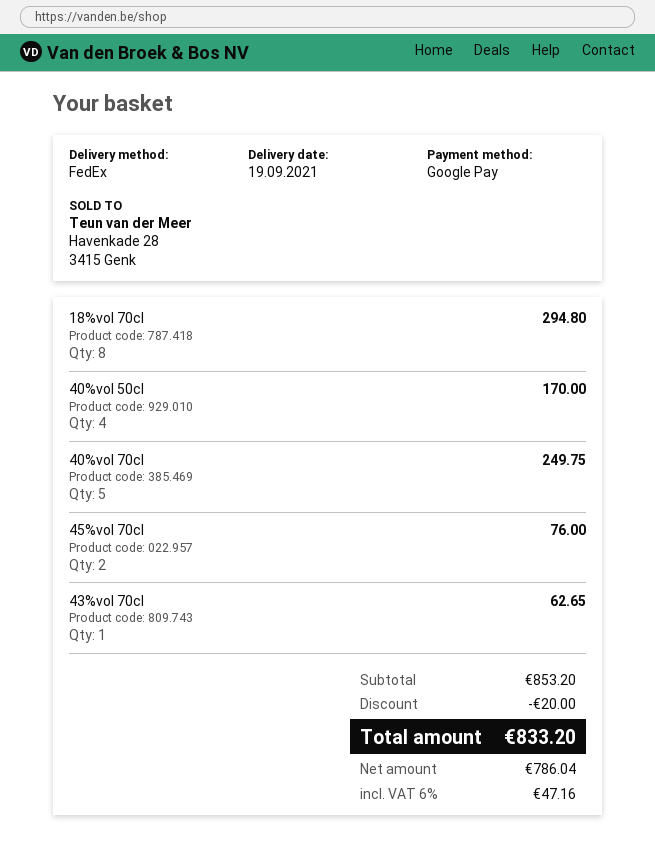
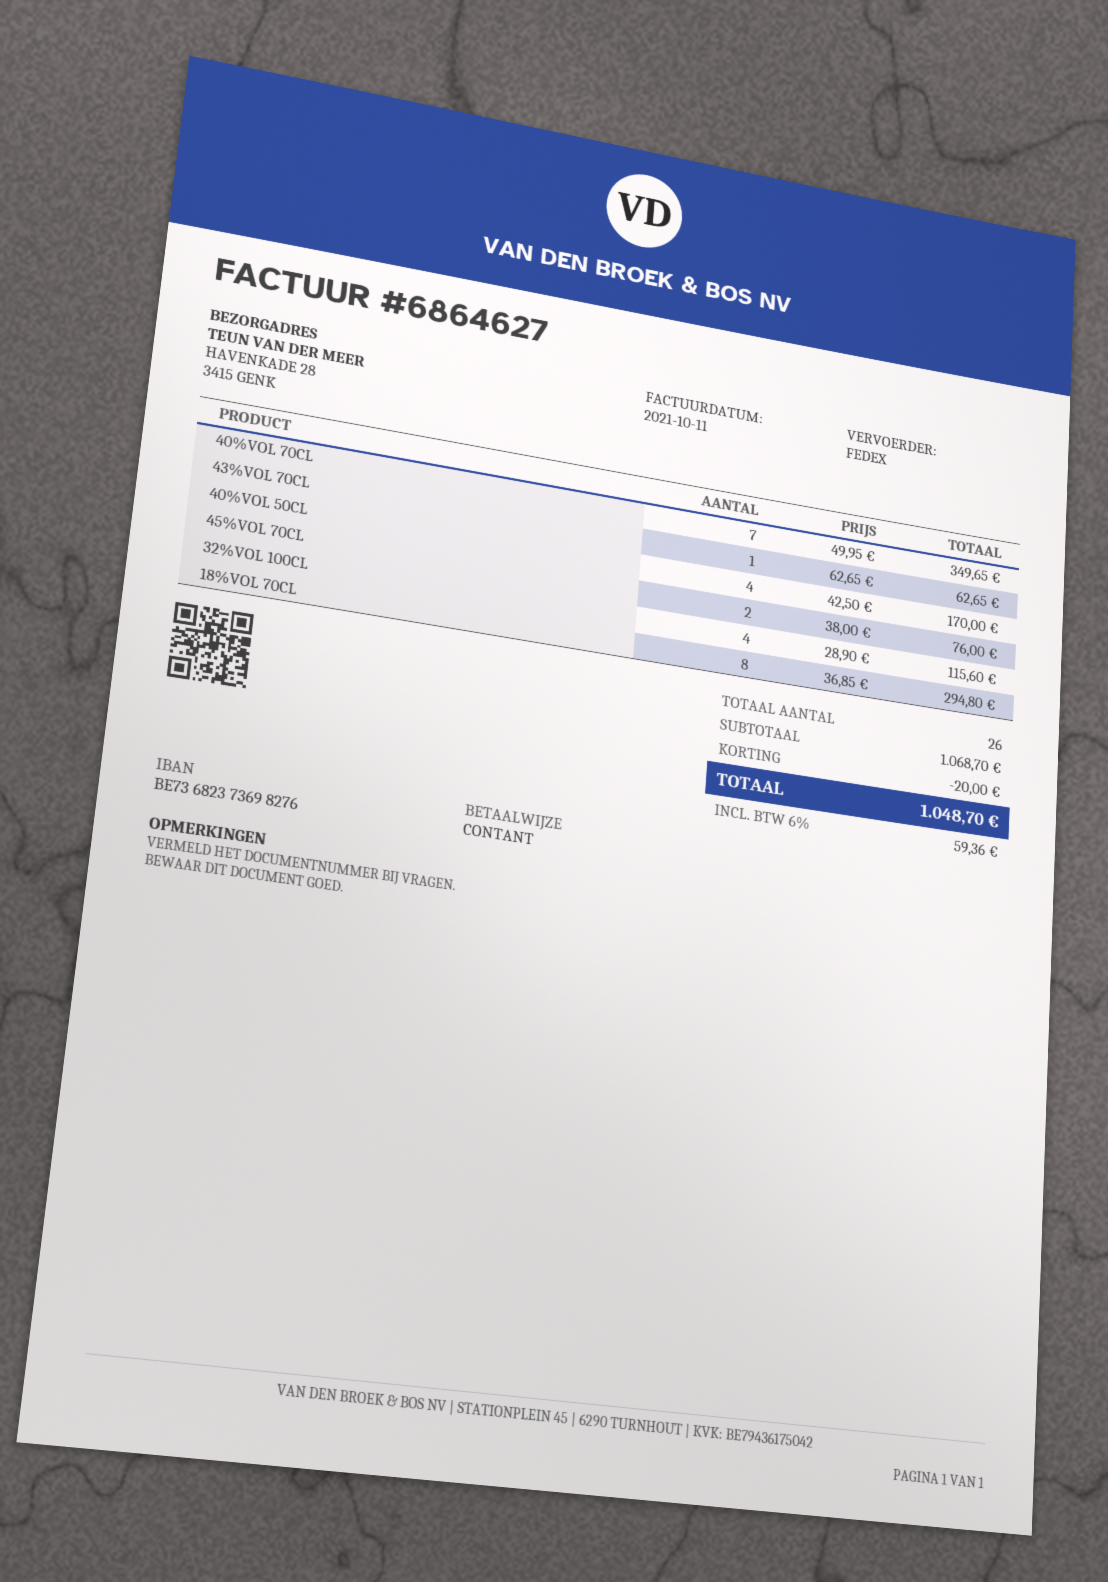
payment method: Google Pay -> cash
40%vol 70cl: 5 for 249.75 -> 7 for 349.65
32%VOL 100CL: none -> 4 for 115.60
subtotal: 853.20 -> 1068.70
tax: 6% = 47.16 -> 6% = 59.36
total: 833.20 -> 1048.70

